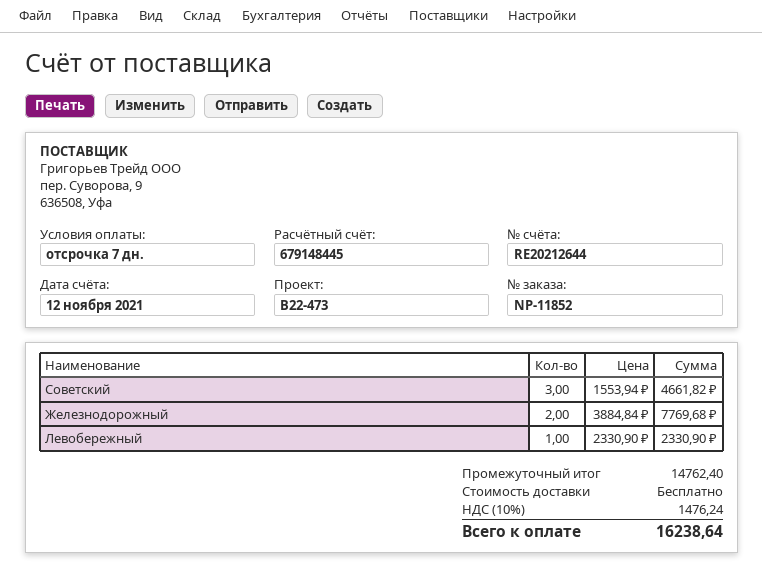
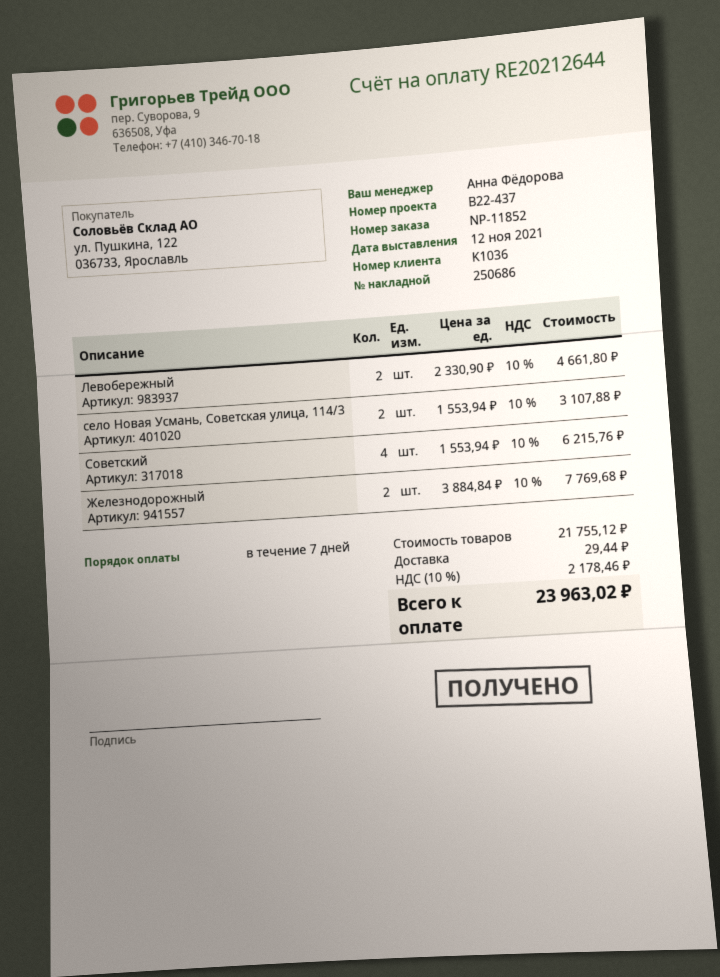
reference: B22-473 -> B22-437
Советский: 3 x 1553.94 = 4661.82 -> 4 x 1553.94 = 6215.76
Левобережный: 1 x 2330.90 = 2330.90 -> 2 x 2330.90 = 4661.80
село Новая Усмань, Советская улица, 114/3: none -> 2 x 1553.94 = 3107.88
subtotal: 14762.40 -> 21755.12
shipping: 0.00 -> 29.44
tax: 10% = 1476.24 -> 10% = 2178.46
total: 16238.64 -> 23963.02

